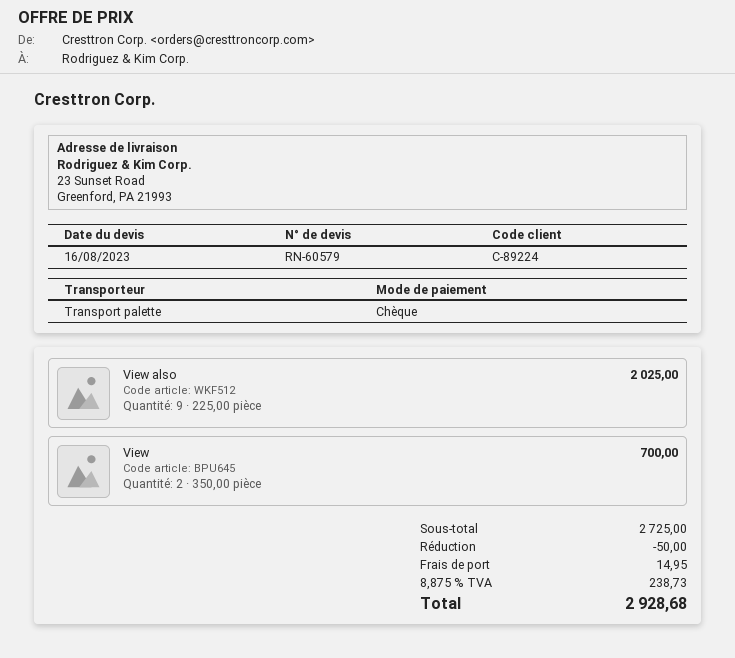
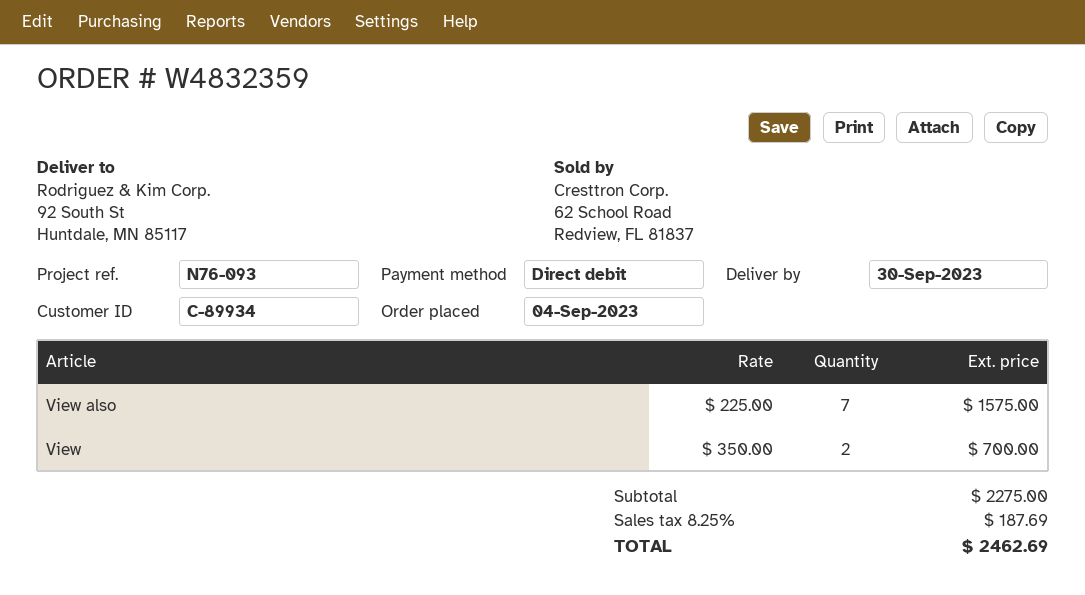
customer number: C-89224 -> C-89934
payment method: cheque -> direct debit
ship to: 23 Sunset Road, Greenford, PA 21993 -> 92 South St, Huntdale, MN 85117
View also: 9 x 225.00 = 2025.00 -> 7 x 225.00 = 1575.00
subtotal: 2725.00 -> 2275.00
discount: 50.00 -> none
shipping: 14.95 -> none
tax: 8.875% = 238.73 -> 8.25% = 187.69
total: 2928.68 -> 2462.69

